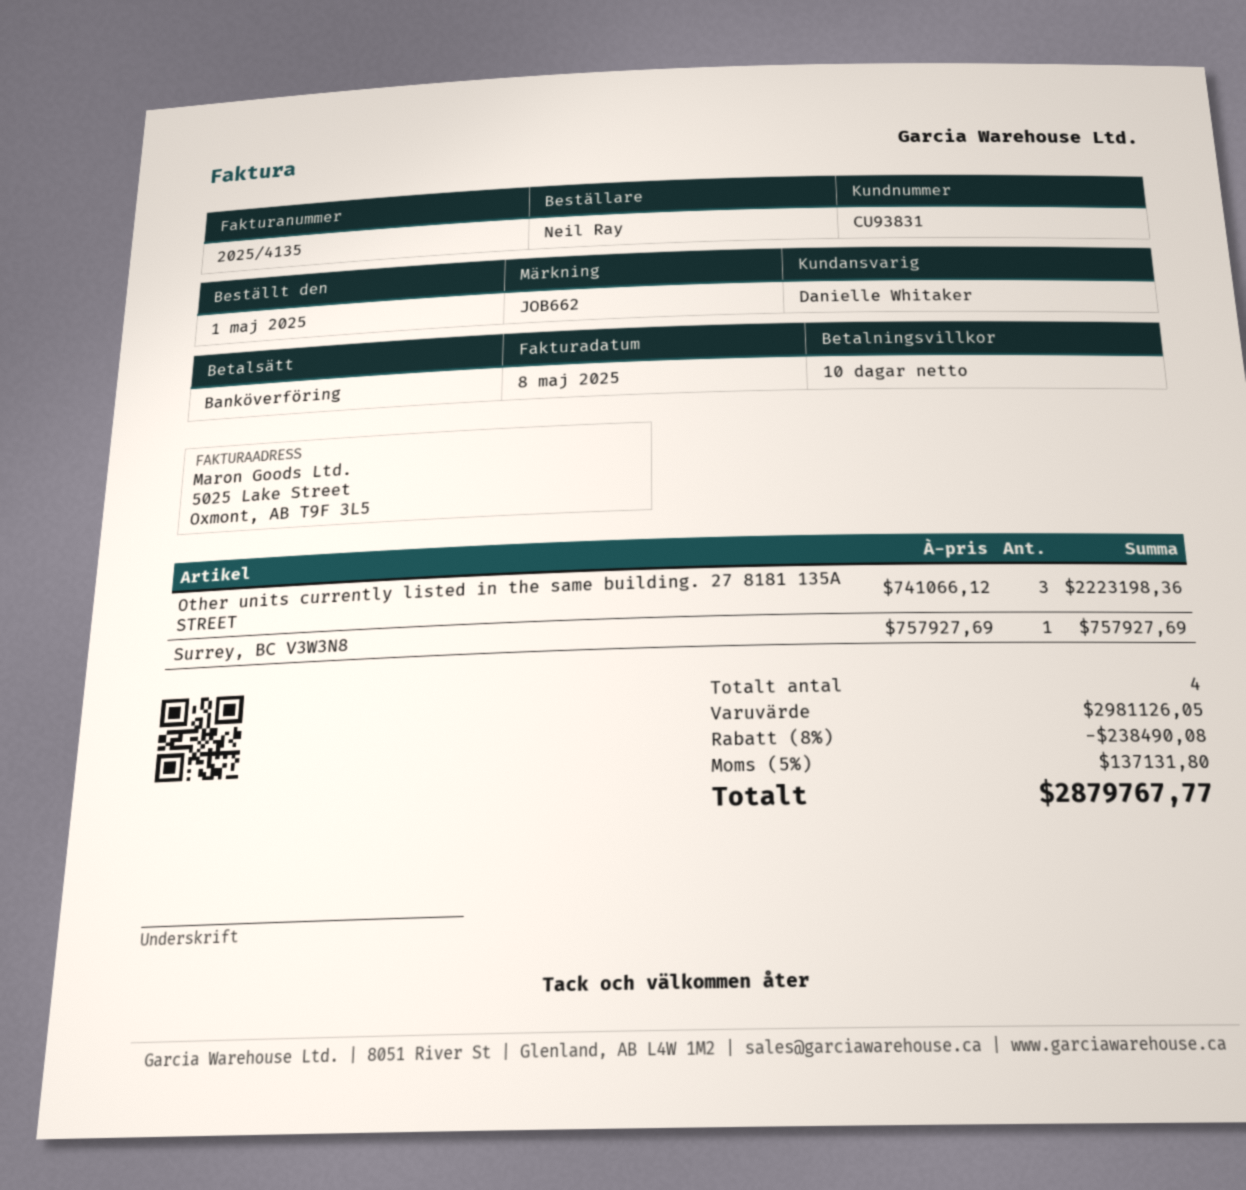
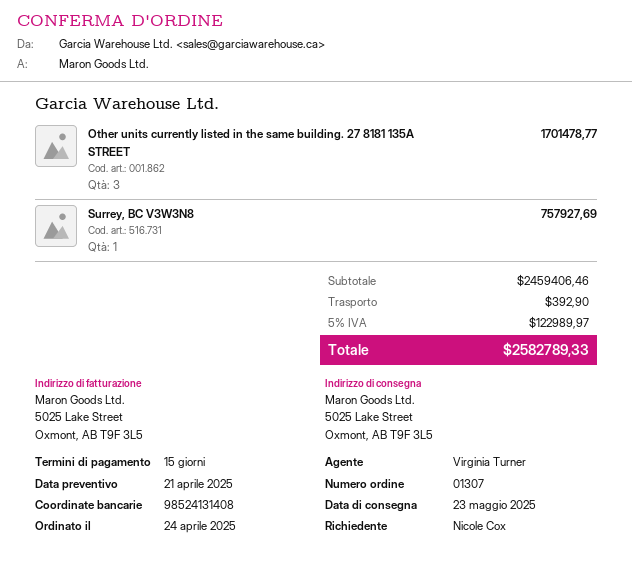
order date: 2025-05-01 -> 2025-04-24
payment terms: 10 days -> 15 days
ordered by: Neil Ray -> Nicole Cox
sales rep: Danielle Whitaker -> Virginia Turner
Other units currently listed in the same building. 27 8181 135A STREET: 3 for 2223198.36 -> 3 for 1701478.77
subtotal: 2981126.05 -> 2459406.46
discount: 8% = 238490.08 -> none
shipping: none -> 392.90
tax: 5% = 137131.80 -> 5% = 122989.97
total: 2879767.77 -> 2582789.33

